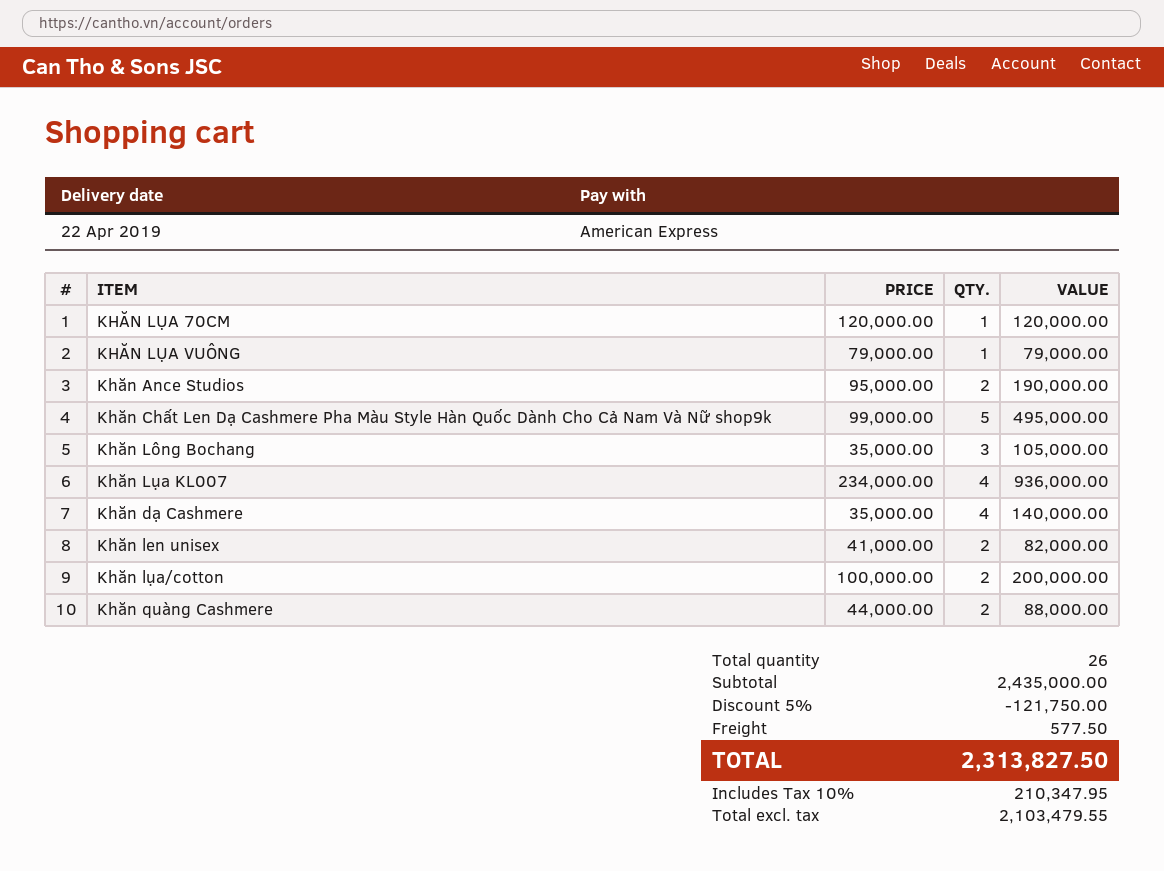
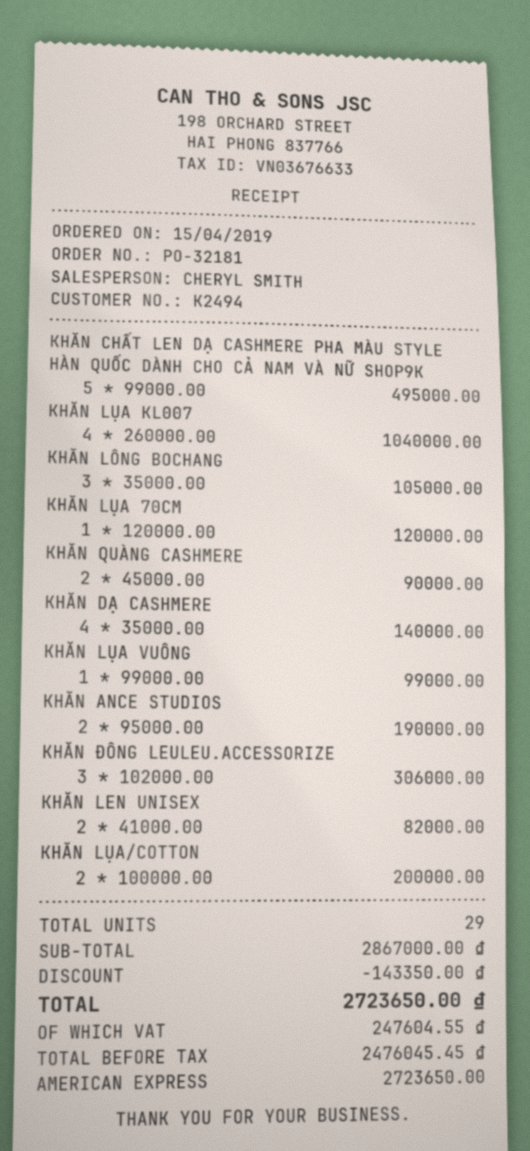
KHĂN LỤA VUÔNG: 1 x 79000.00 = 79000.00 -> 1 x 99000.00 = 99000.00
Khăn Lụa KL007: 4 x 234000.00 = 936000.00 -> 4 x 260000.00 = 1040000.00
Khăn quàng Cashmere: 2 x 44000.00 = 88000.00 -> 2 x 45000.00 = 90000.00
KHĂN ĐÔNG LEULEU.ACCESSORIZE: none -> 3 x 102000.00 = 306000.00
total quantity: 26 -> 29
subtotal: 2435000.00 -> 2867000.00
discount: 121750.00 -> 143350.00
shipping: 577.50 -> none
net: 2103479.55 -> 2476045.45
tax: 210347.95 -> 247604.55
total: 2313827.50 -> 2723650.00

